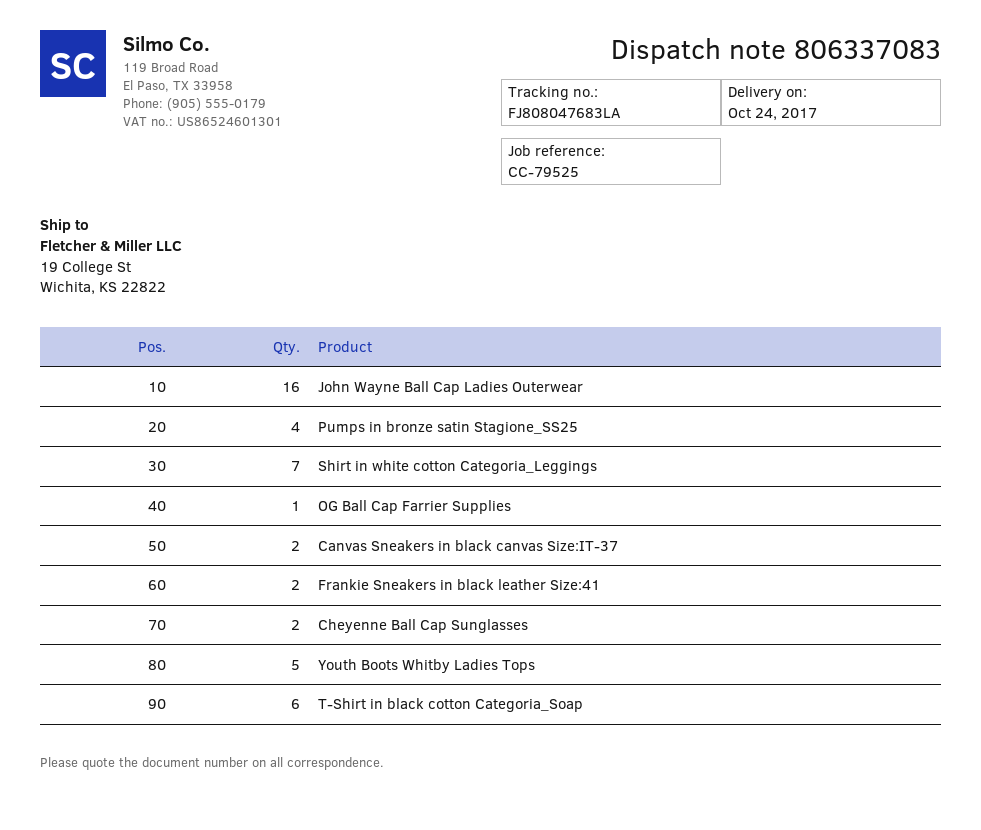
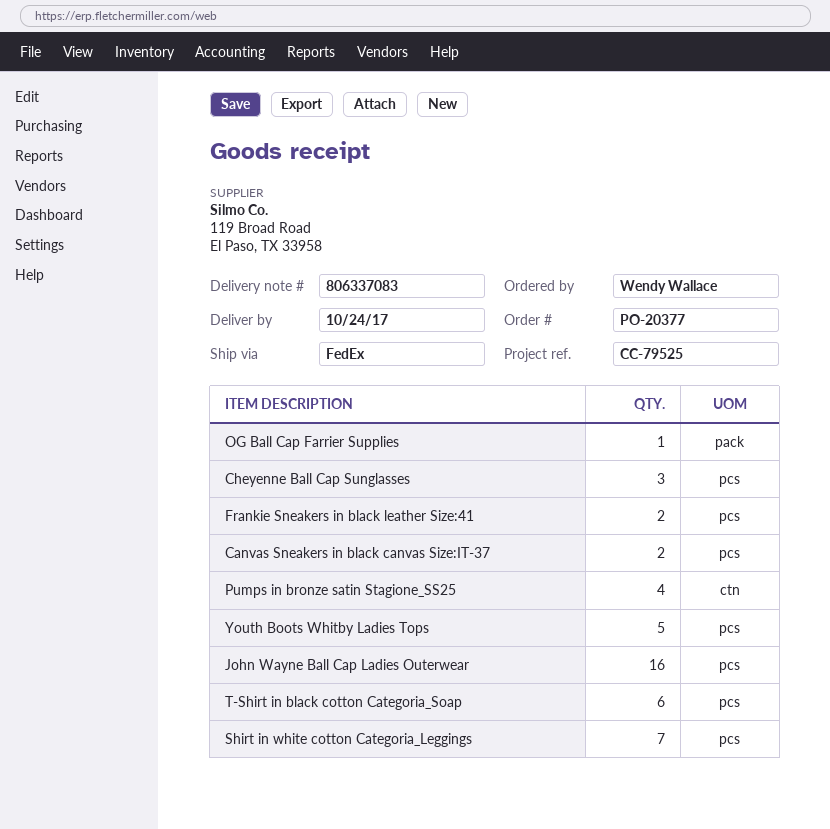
Cheyenne Ball Cap Sunglasses: 2 -> 3

